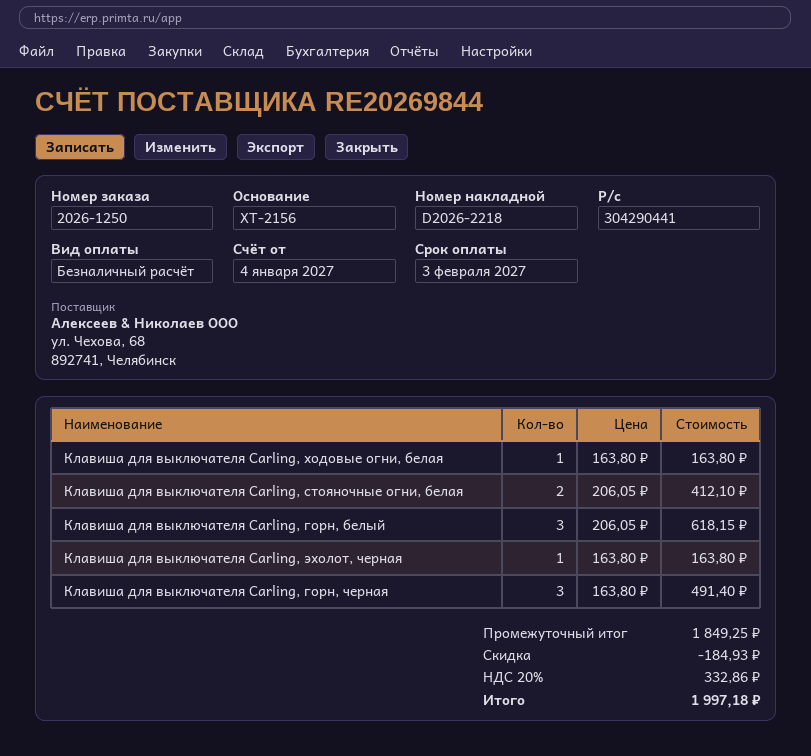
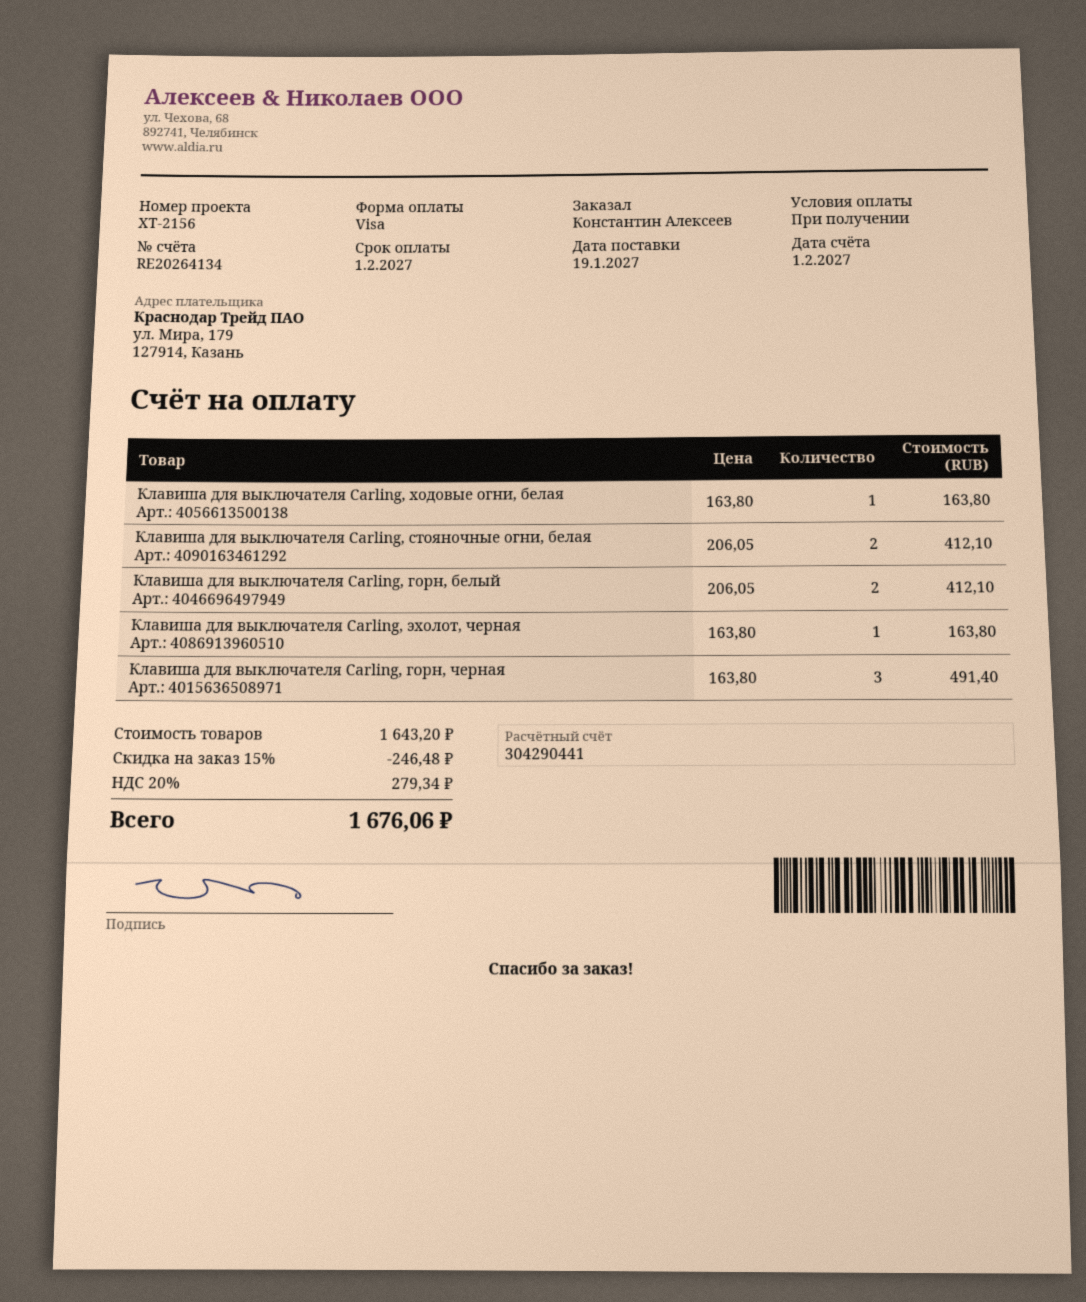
invoice number: RE20269844 -> RE20264134
invoice date: 2027-01-04 -> 2027-02-01
due date: 2027-02-03 -> 2027-02-01
payment method: bank transfer -> Visa
Клавиша для выключателя Carling, горн, белый: 3 x 206.05 = 618.15 -> 2 x 206.05 = 412.10
subtotal: 1849.25 -> 1643.20
discount: 184.93 -> 246.48
tax: 20% = 332.86 -> 20% = 279.34
total: 1997.18 -> 1676.06

